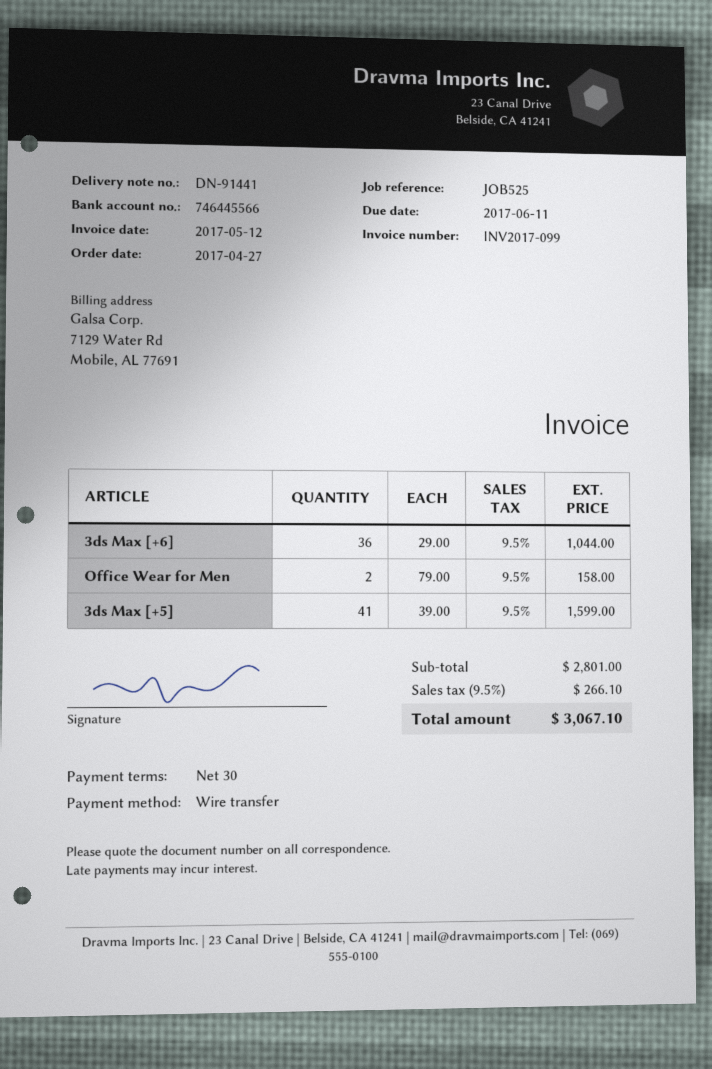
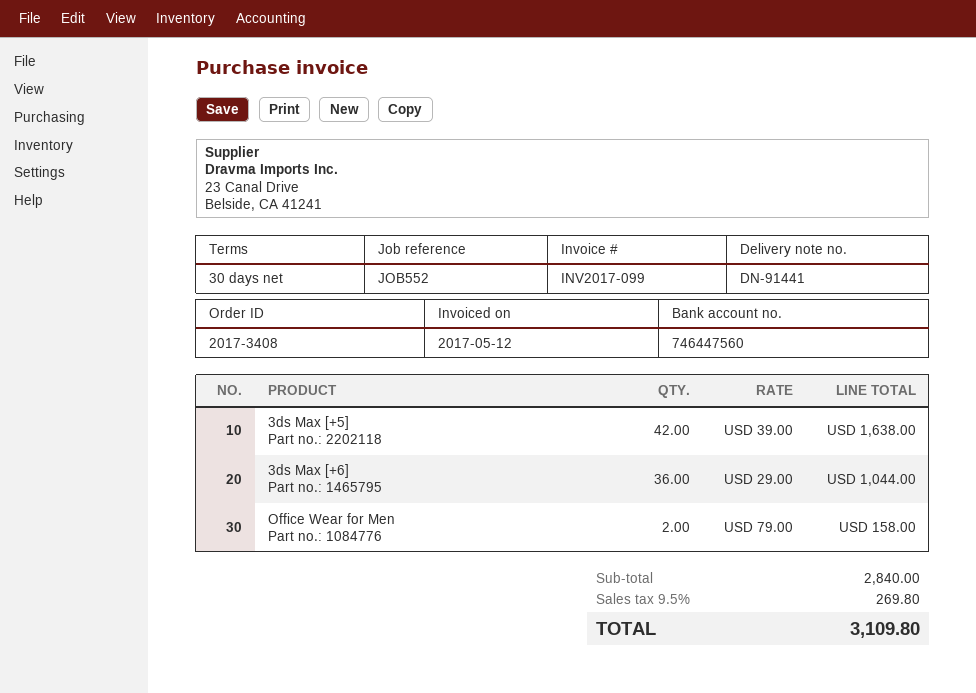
reference: JOB525 -> JOB552
bank account: 746445566 -> 746447560
3ds Max [+5]: 41 x 39.00 = 1599.00 -> 42 x 39.00 = 1638.00
subtotal: 2801.00 -> 2840.00
tax: 9.5% = 266.10 -> 9.5% = 269.80
total: 3067.10 -> 3109.80

